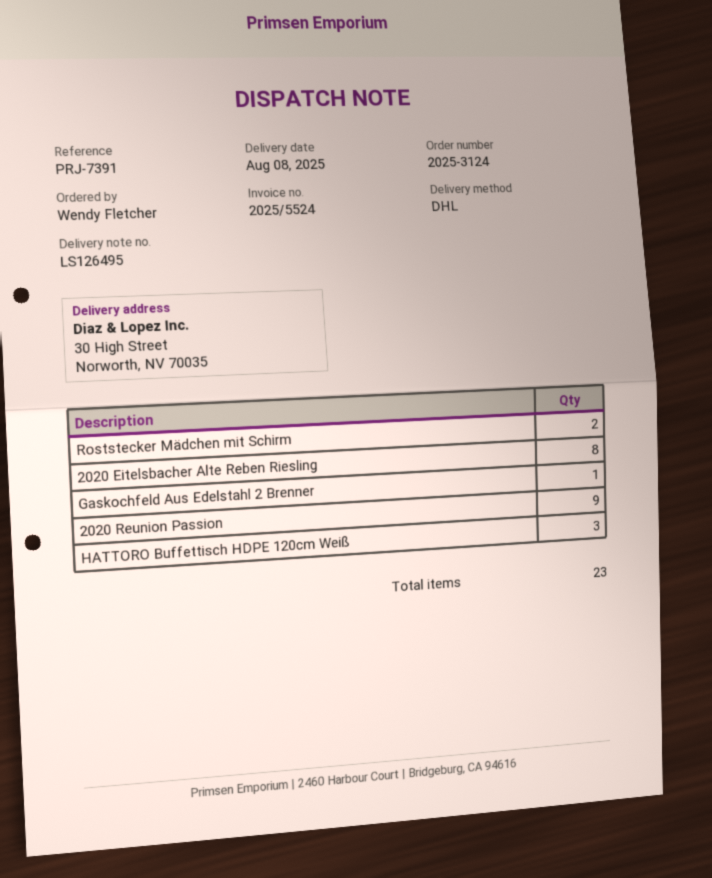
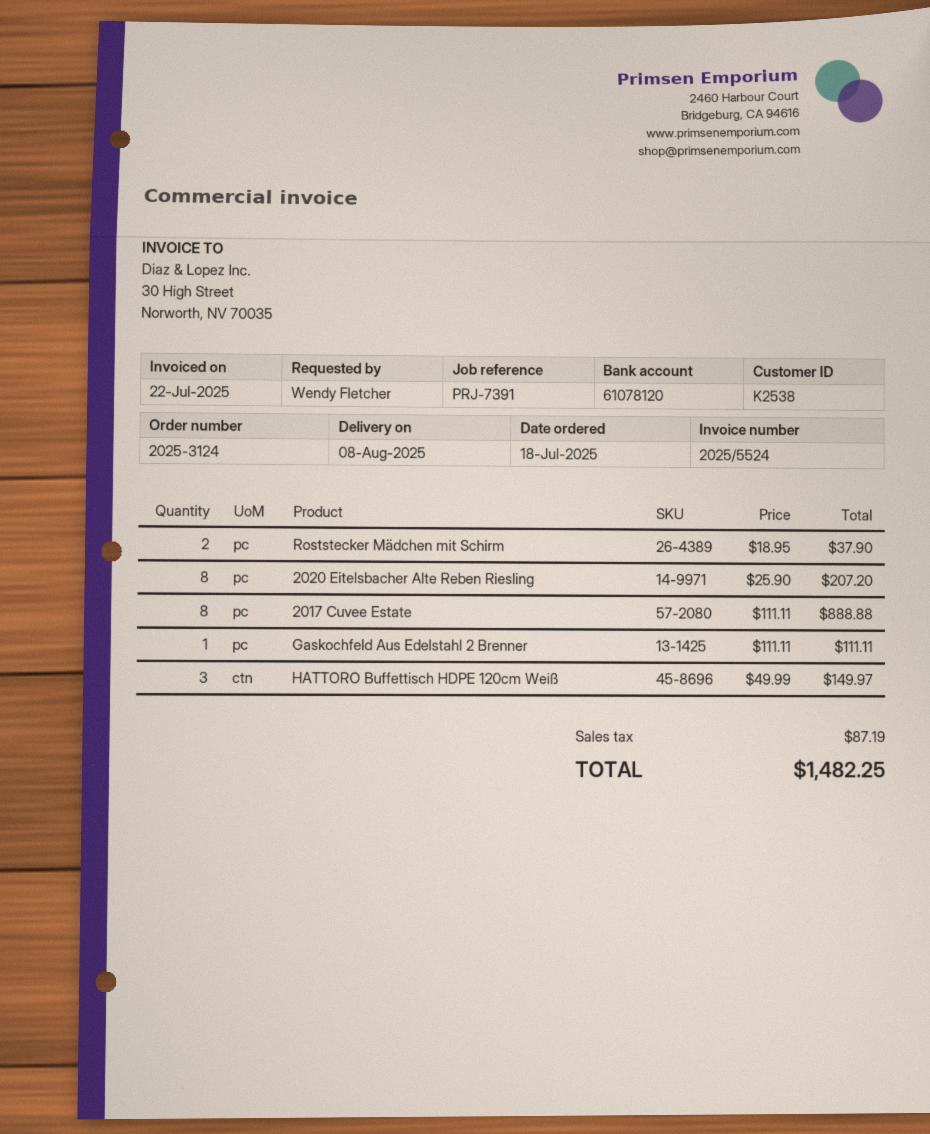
2020 Reunion Passion: 9 -> none
2017 Cuvee Estate: none -> 8

